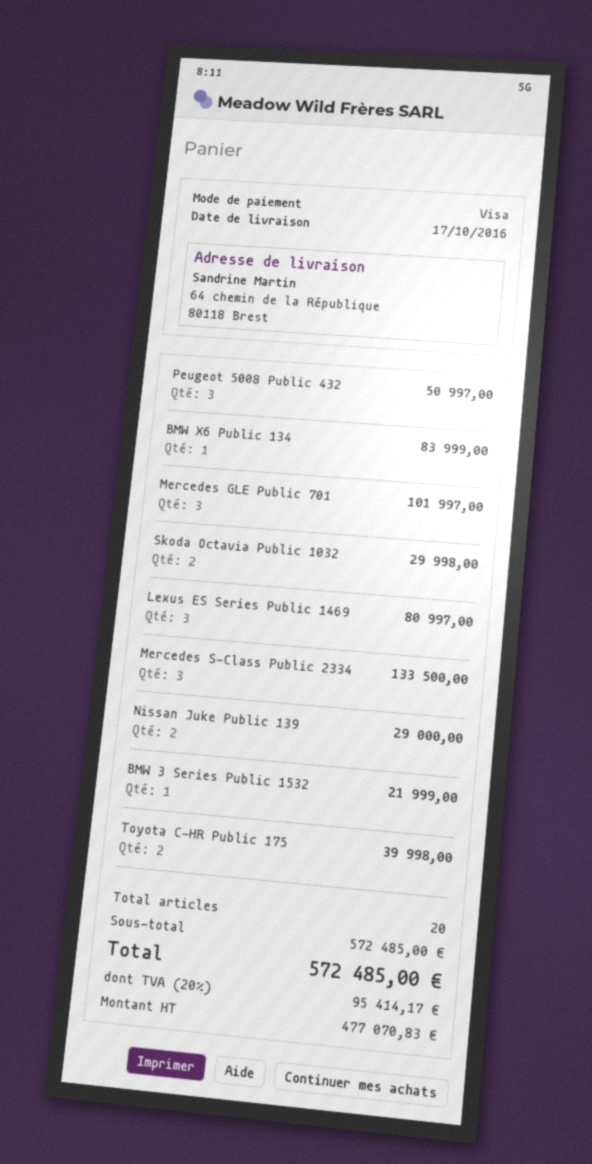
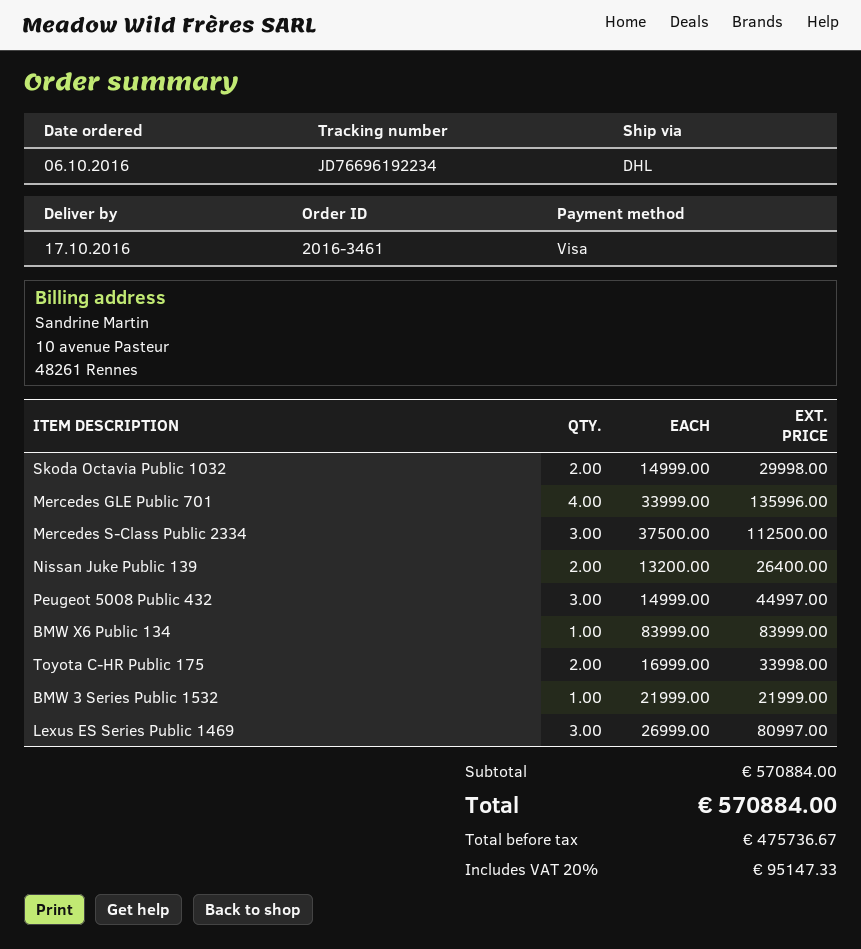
Peugeot 5008 Public 432: 3 for 50997.00 -> 3 for 44997.00
Mercedes GLE Public 701: 3 for 101997.00 -> 4 for 135996.00
Mercedes S-Class Public 2334: 3 for 133500.00 -> 3 for 112500.00
Nissan Juke Public 139: 2 for 29000.00 -> 2 for 26400.00
Toyota C-HR Public 175: 2 for 39998.00 -> 2 for 33998.00
subtotal: 572485.00 -> 570884.00
net: 477070.83 -> 475736.67
tax: 20% = 95414.17 -> 20% = 95147.33
total: 572485.00 -> 570884.00

